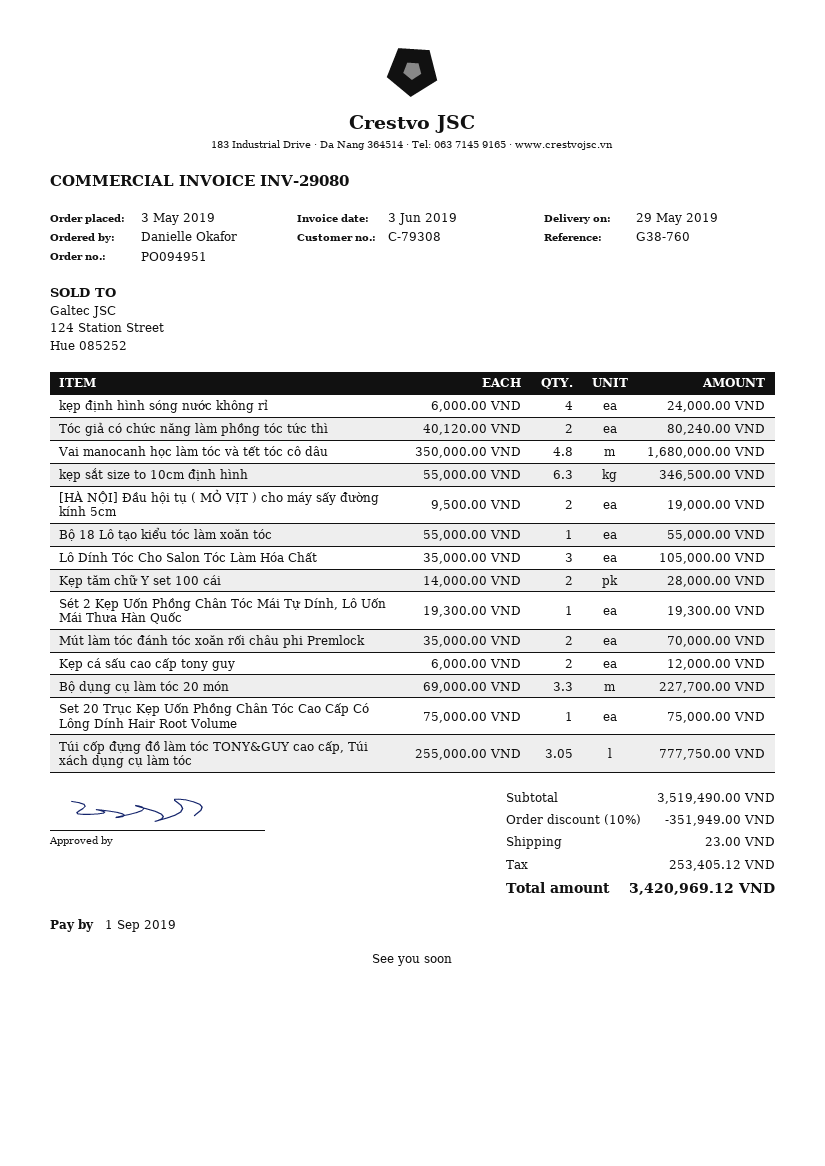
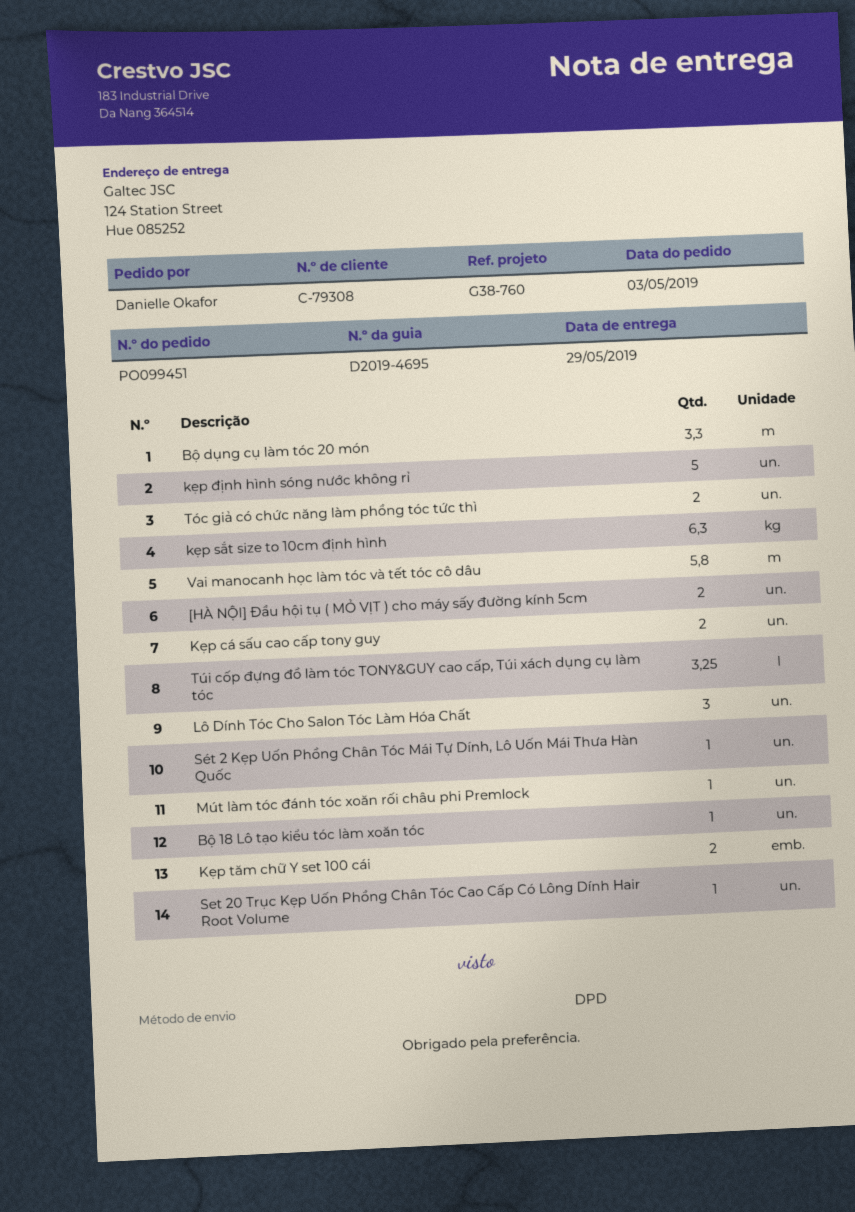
order number: PO094951 -> PO099451
kẹp định hình sóng nước không rỉ: 4 -> 5
Vai manocanh học làm tóc và tết tóc cô dâu: 4.8 -> 5.8
Mút làm tóc đánh tóc xoăn rối châu phi Premlock: 2 -> 1
Túi cốp đựng đồ làm tóc TONY&GUY cao cấp, Túi xách dụng cụ làm tóc: 3.05 -> 3.25

